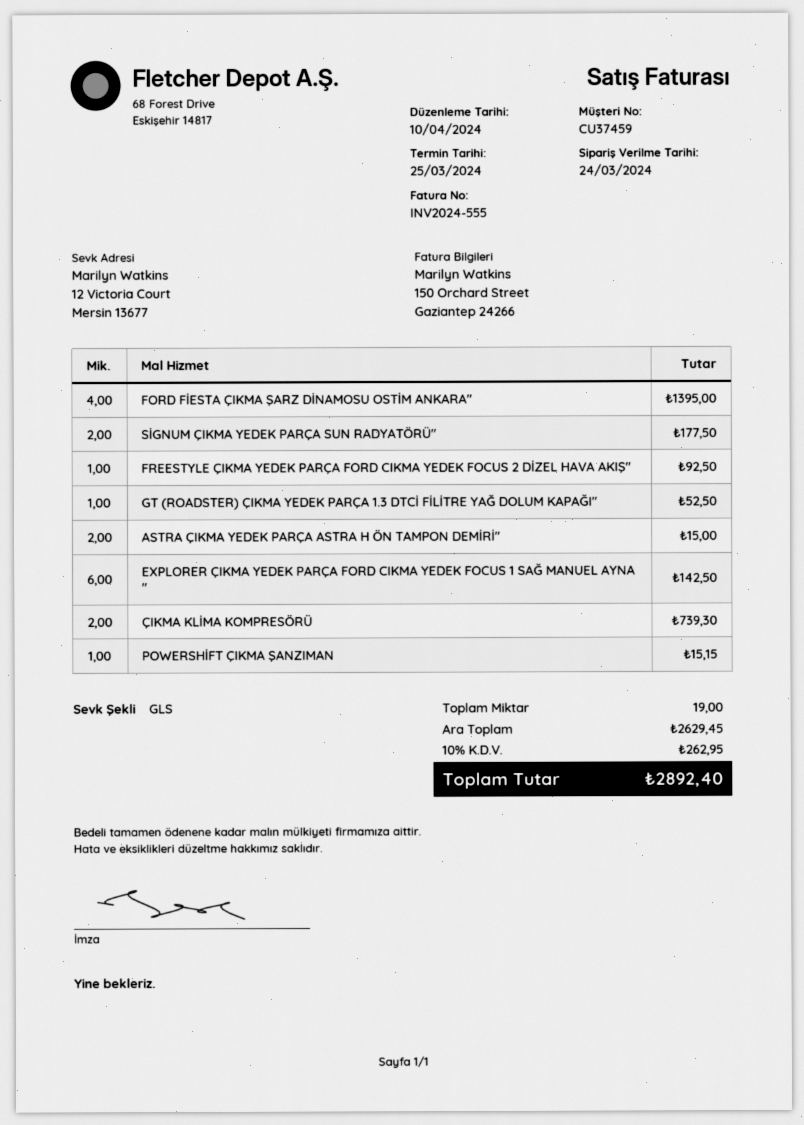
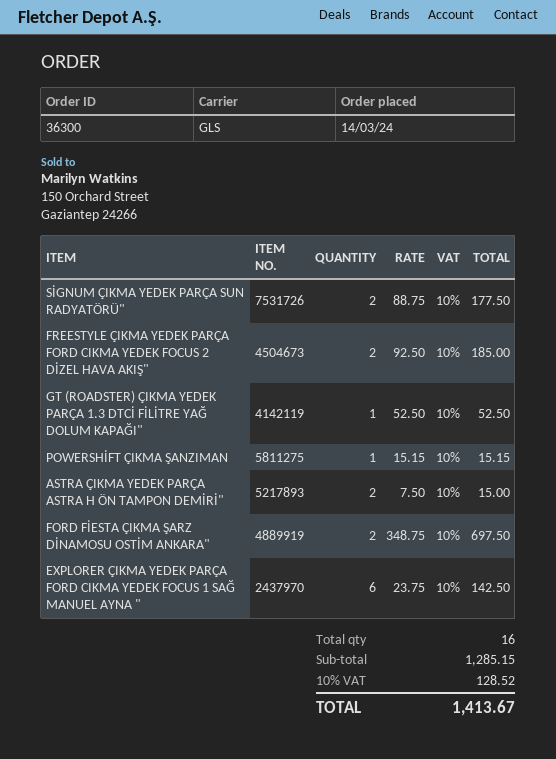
order date: 2024-03-24 -> 2024-03-14
FORD FİESTA ÇIKMA ŞARZ DİNAMOSU OSTİM ANKARA": 4 for 1395.00 -> 2 for 697.50
FREESTYLE ÇIKMA YEDEK PARÇA FORD CIKMA YEDEK FOCUS 2 DİZEL HAVA AKIŞ": 1 for 92.50 -> 2 for 185.00
ÇIKMA KLİMA KOMPRESÖRÜ: 2 for 739.30 -> none
total quantity: 19 -> 16
subtotal: 2629.45 -> 1285.15
tax: 10% = 262.95 -> 10% = 128.52
total: 2892.40 -> 1413.67

